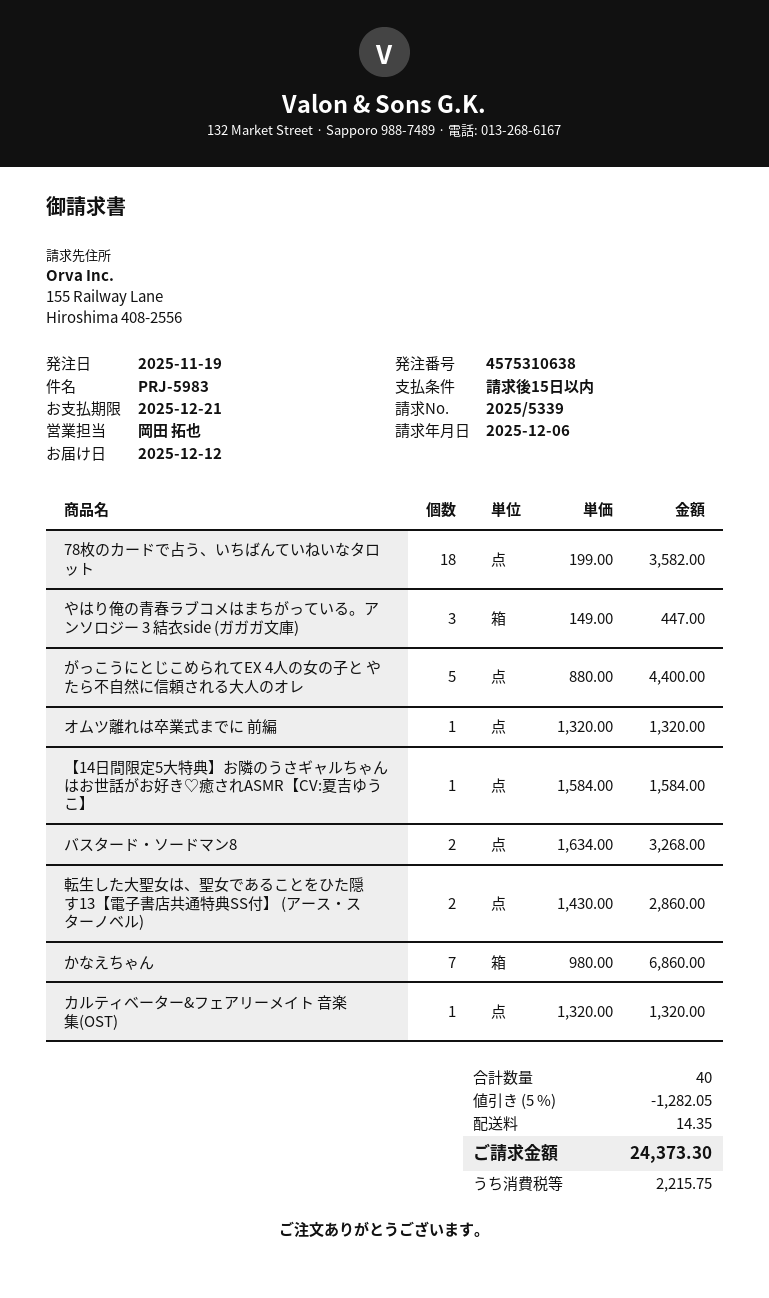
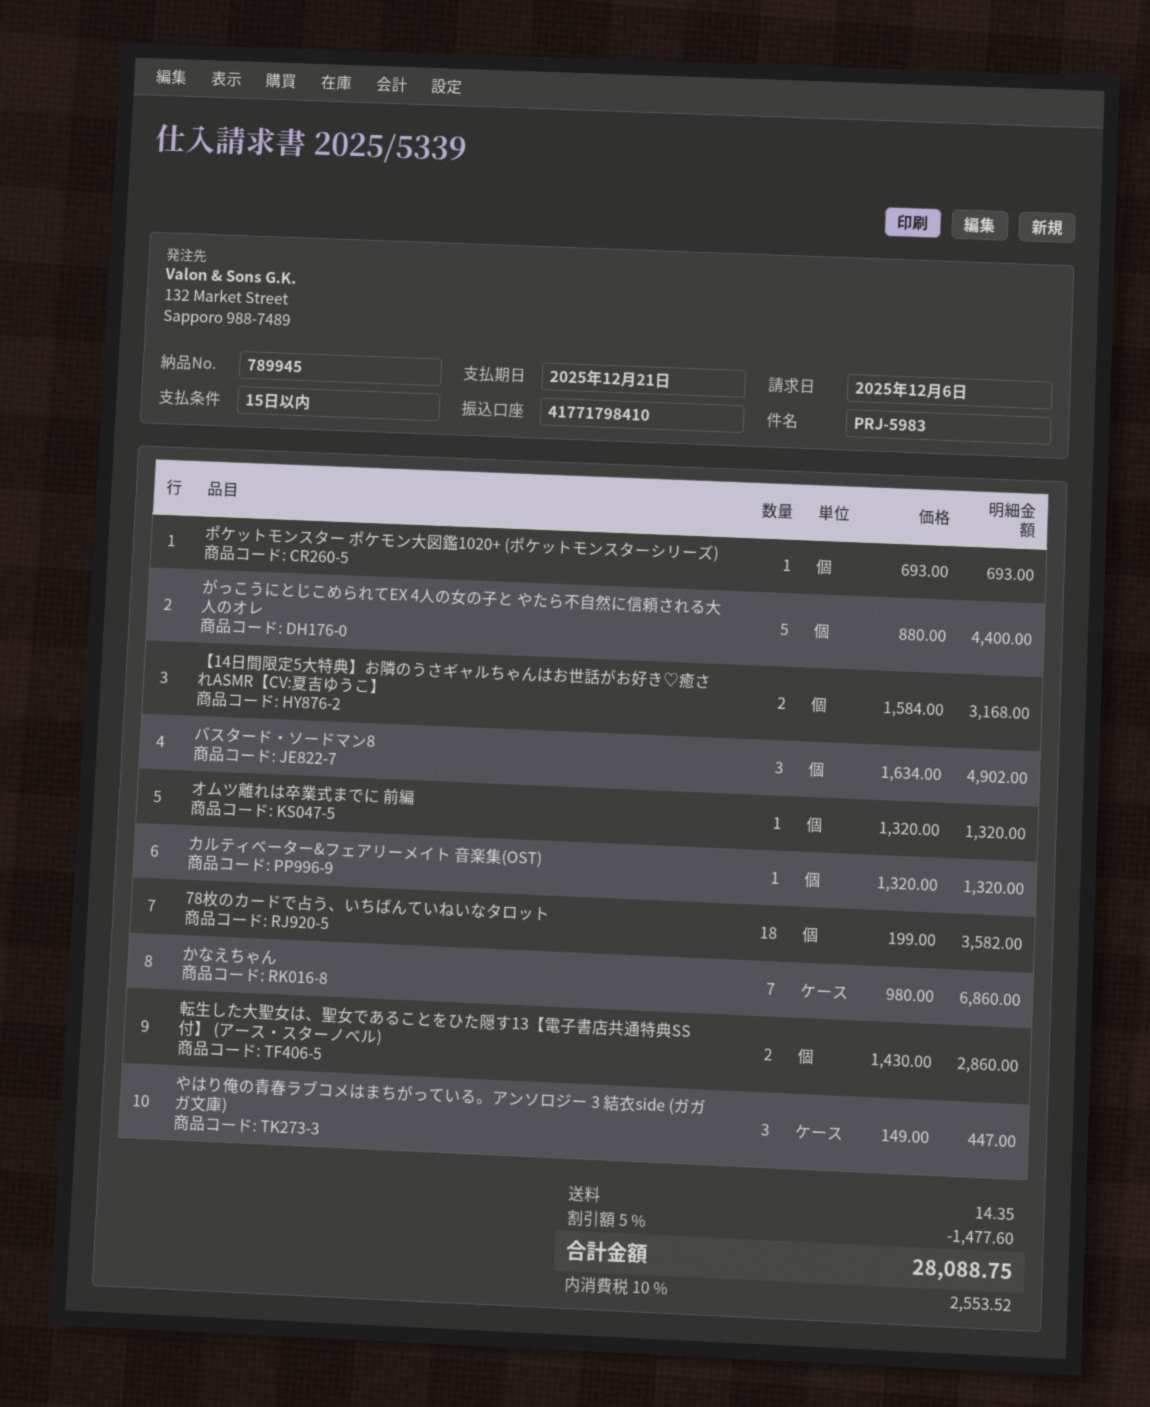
【14日間限定5大特典】お隣のうさギャルちゃんはお世話がお好き♡癒されASMR【CV:夏吉ゆうこ】: 1 x 1584.00 = 1584.00 -> 2 x 1584.00 = 3168.00
バスタード・ソードマン8: 2 x 1634.00 = 3268.00 -> 3 x 1634.00 = 4902.00
ポケットモンスター ポケモン大図鑑1020+ (ポケットモンスターシリーズ): none -> 1 x 693.00 = 693.00
discount: 5% = 1282.05 -> 5% = 1477.60
tax: 2215.75 -> 2553.52
total: 24373.30 -> 28088.75

